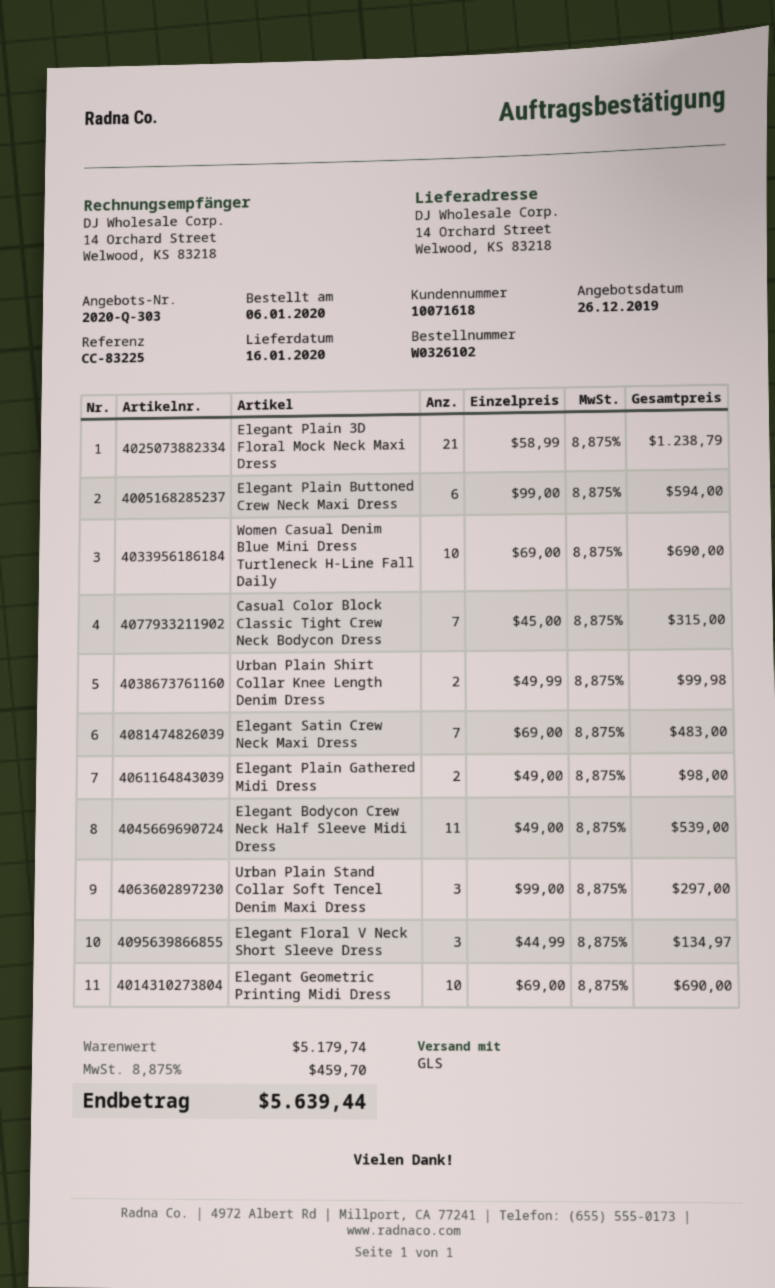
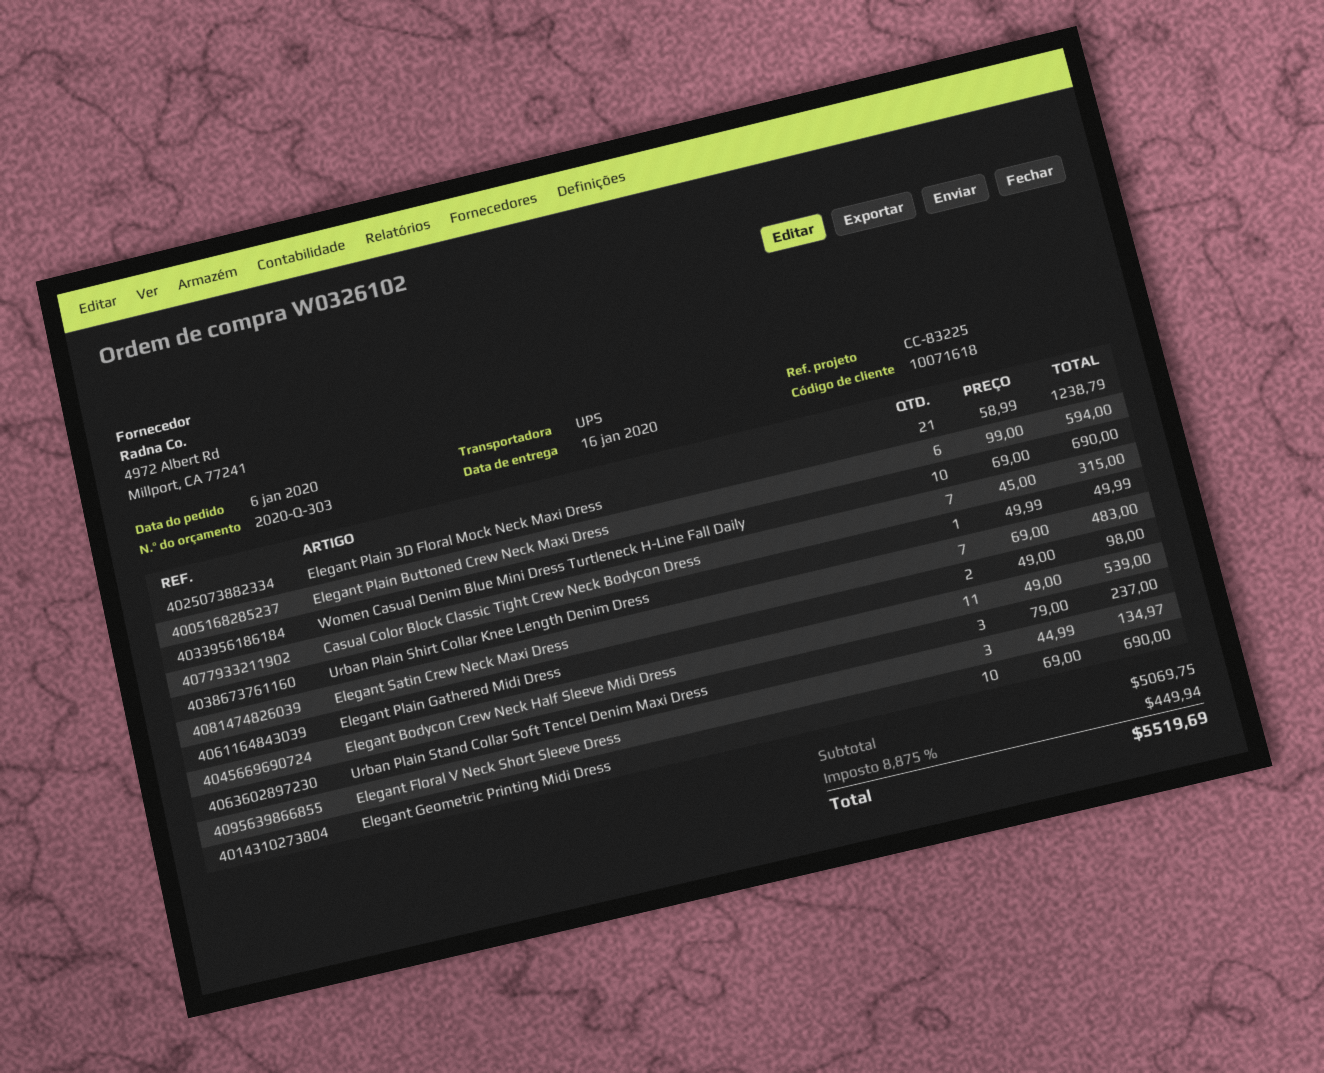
shipping method: GLS -> UPS
Urban Plain Shirt Collar Knee Length Denim Dress: 2 x 49.99 = 99.98 -> 1 x 49.99 = 49.99
Urban Plain Stand Collar Soft Tencel Denim Maxi Dress: 3 x 99.00 = 297.00 -> 3 x 79.00 = 237.00
subtotal: 5179.74 -> 5069.75
tax: 8.875% = 459.70 -> 8.875% = 449.94
total: 5639.44 -> 5519.69

